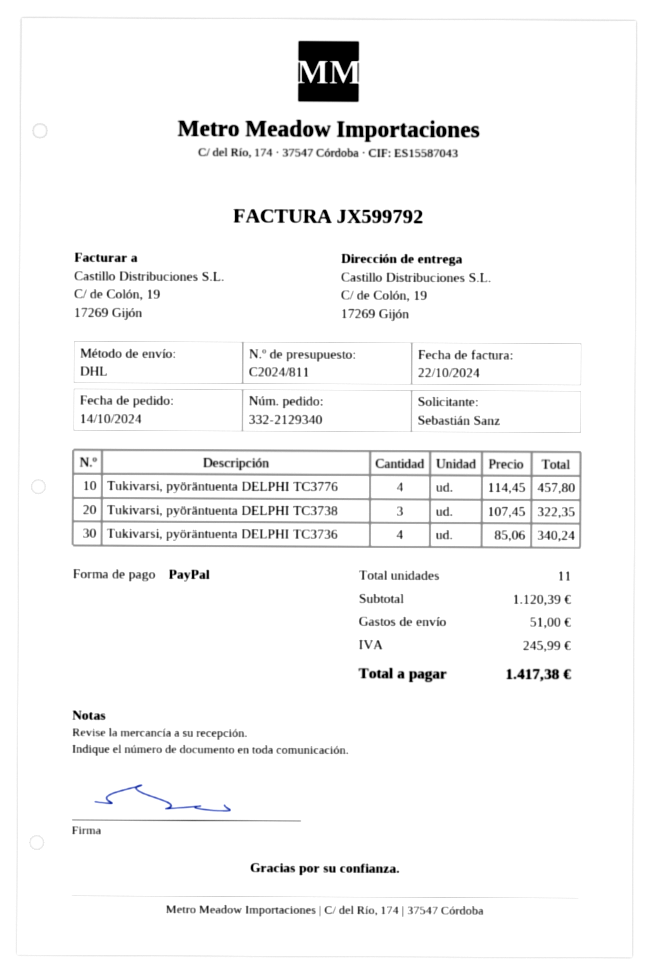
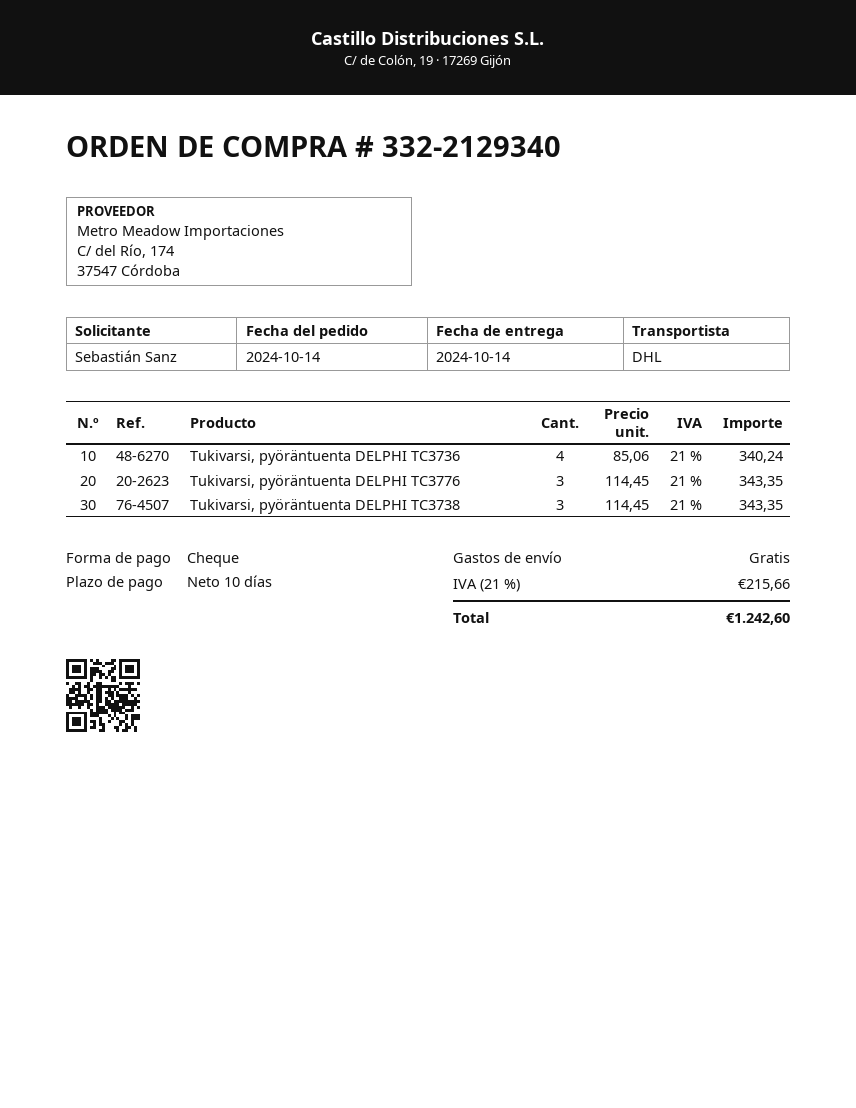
payment method: PayPal -> cheque
Tukivarsi, pyöräntuenta DELPHI TC3776: 4 x 114.45 = 457.80 -> 3 x 114.45 = 343.35
Tukivarsi, pyöräntuenta DELPHI TC3738: 3 x 107.45 = 322.35 -> 3 x 114.45 = 343.35
shipping: 51.00 -> 0.00
tax: 245.99 -> 215.66
total: 1417.38 -> 1242.60

